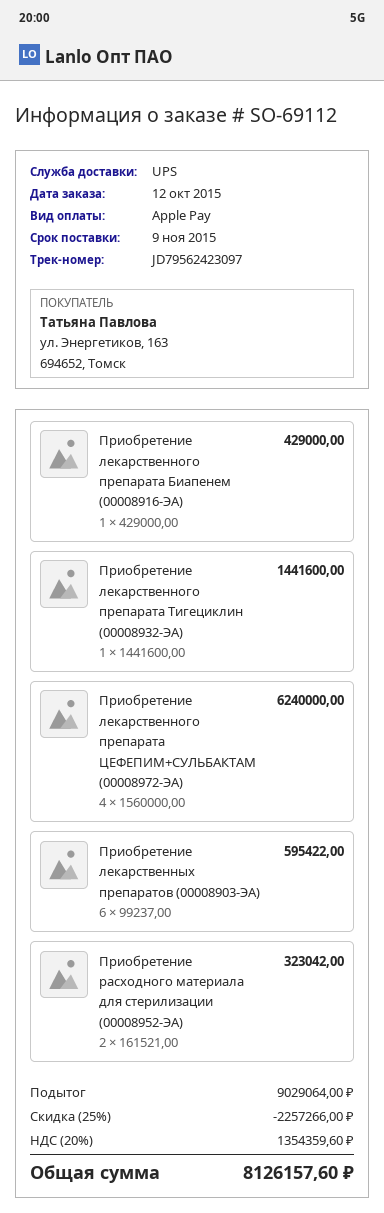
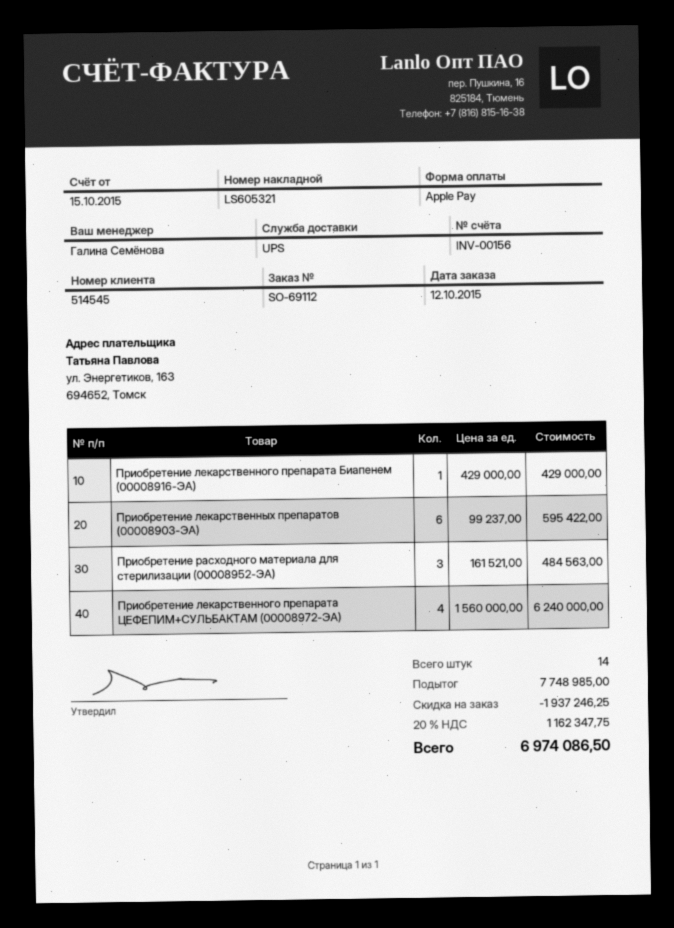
Приобретение лекарственного препарата Тигециклин (00008932-ЭА): 1 x 1441600.00 = 1441600.00 -> none
Приобретение расходного материала для стерилизации (00008952-ЭА): 2 x 161521.00 = 323042.00 -> 3 x 161521.00 = 484563.00
subtotal: 9029064.00 -> 7748985.00
discount: 2257266.00 -> 1937246.25
tax: 20% = 1354359.60 -> 20% = 1162347.75
total: 8126157.60 -> 6974086.50

